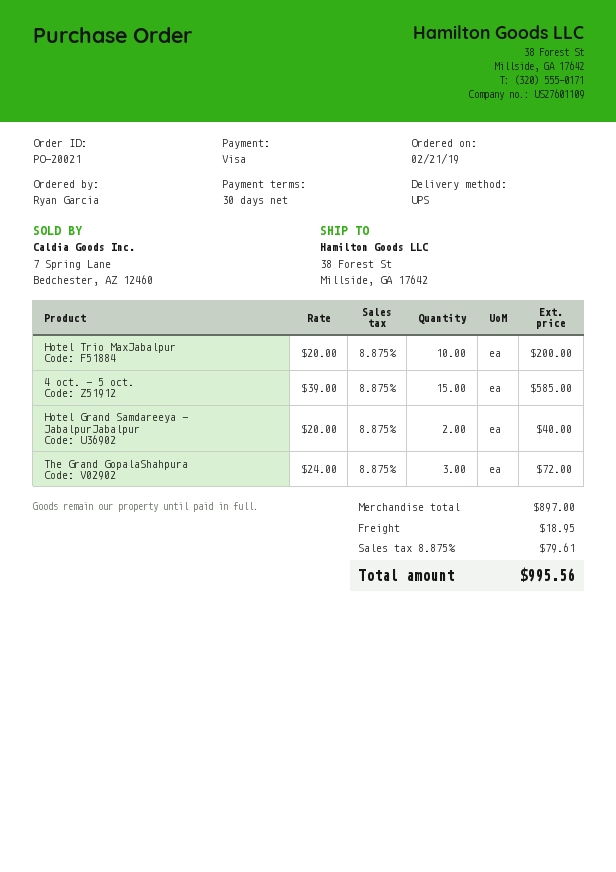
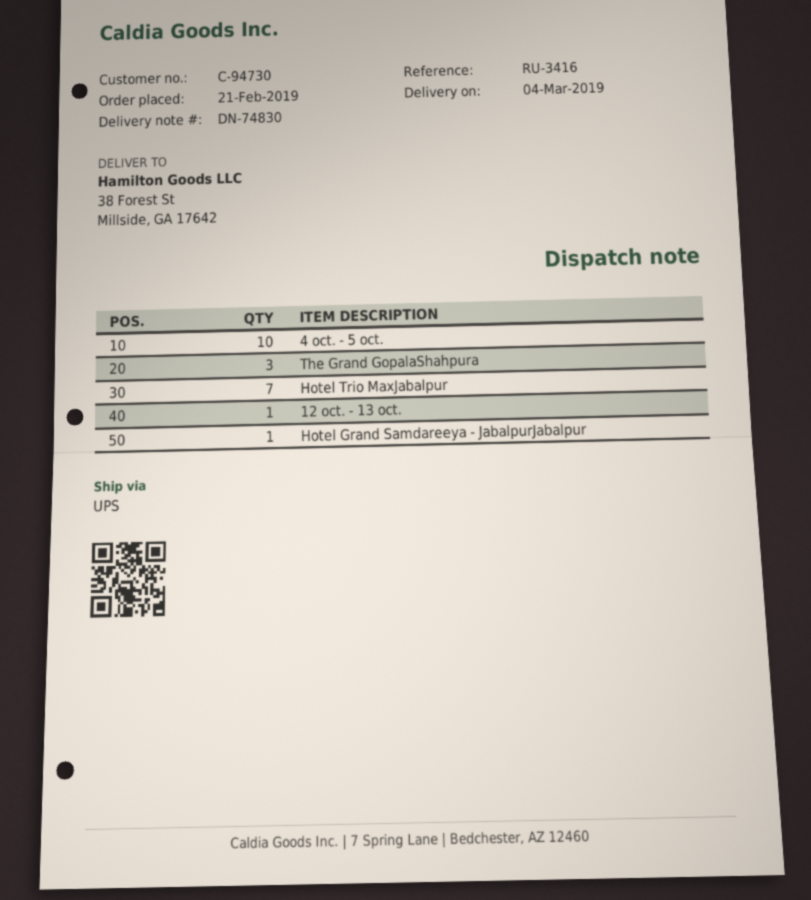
Hotel Trio MaxJabalpur: 10 -> 7
4 oct. - 5 oct.: 15 -> 10
Hotel Grand Samdareeya - JabalpurJabalpur: 2 -> 1
12 oct. - 13 oct.: none -> 1

